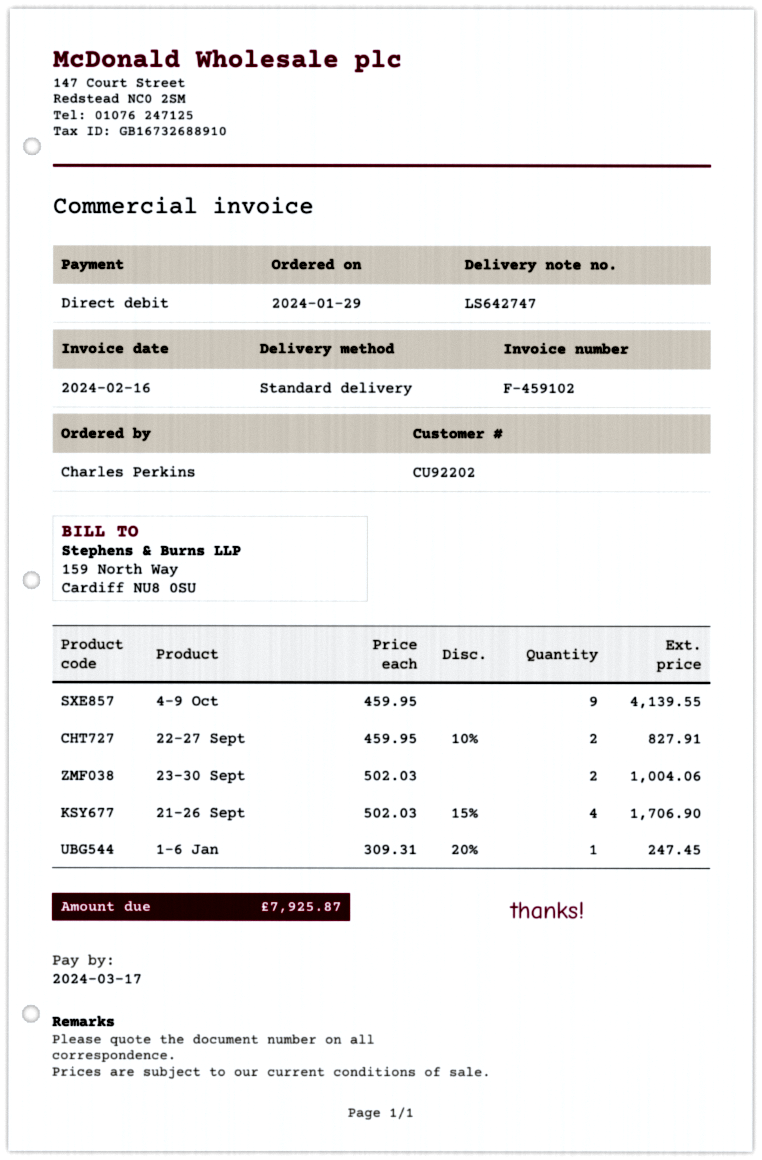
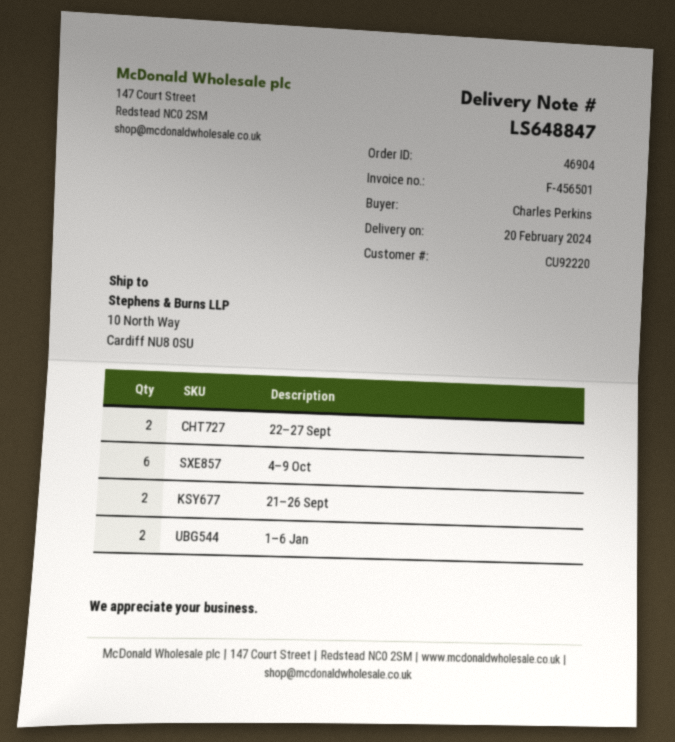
delivery note number: LS642747 -> LS648847
invoice number: F-459102 -> F-456501
customer number: CU92202 -> CU92220
4–9 Oct: 9 -> 6
23–30 Sept: 2 -> none
21–26 Sept: 4 -> 2
1–6 Jan: 1 -> 2

